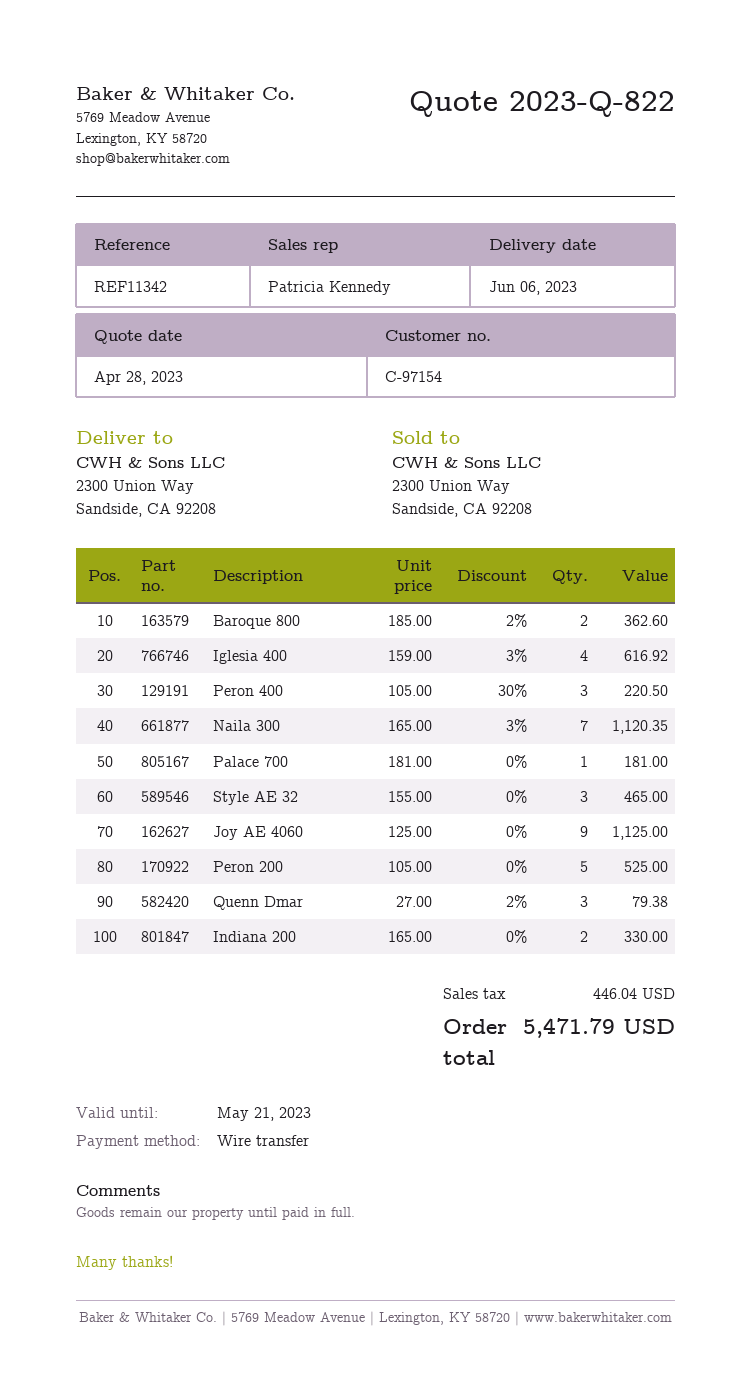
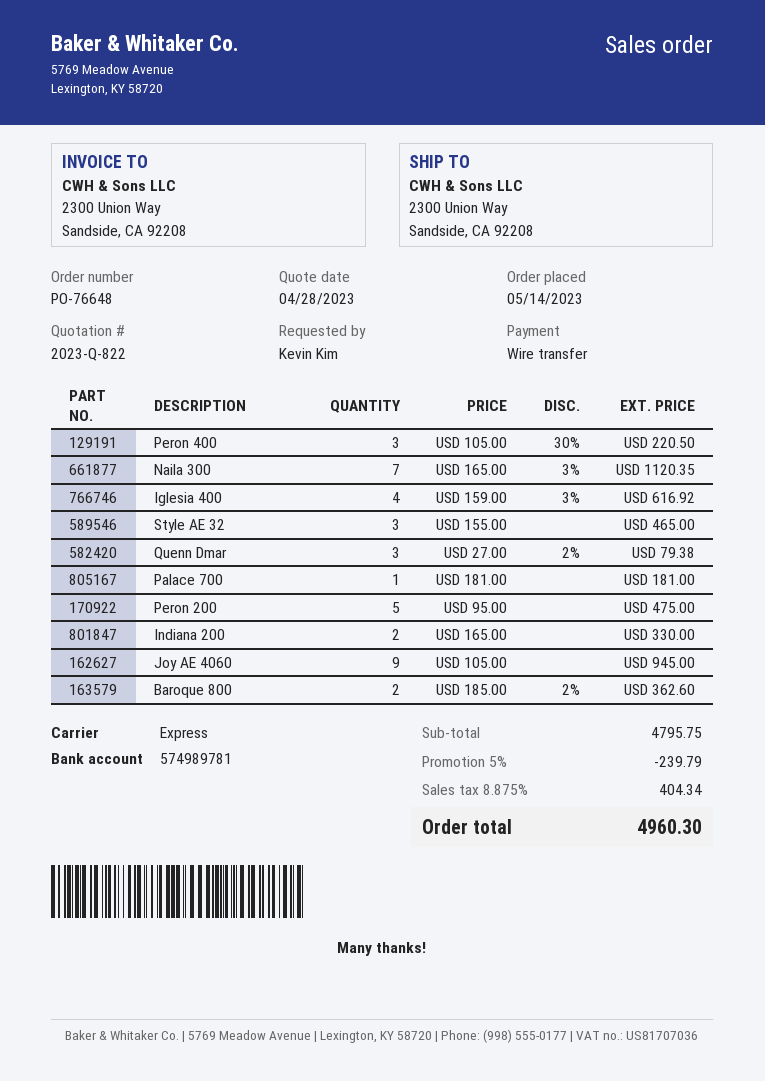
Joy AE 4060: 9 x 125.00 = 1125.00 -> 9 x 105.00 = 945.00
Peron 200: 5 x 105.00 = 525.00 -> 5 x 95.00 = 475.00
discount: none -> 5% = 239.79
tax: 446.04 -> 404.34
total: 5471.79 -> 4960.30

